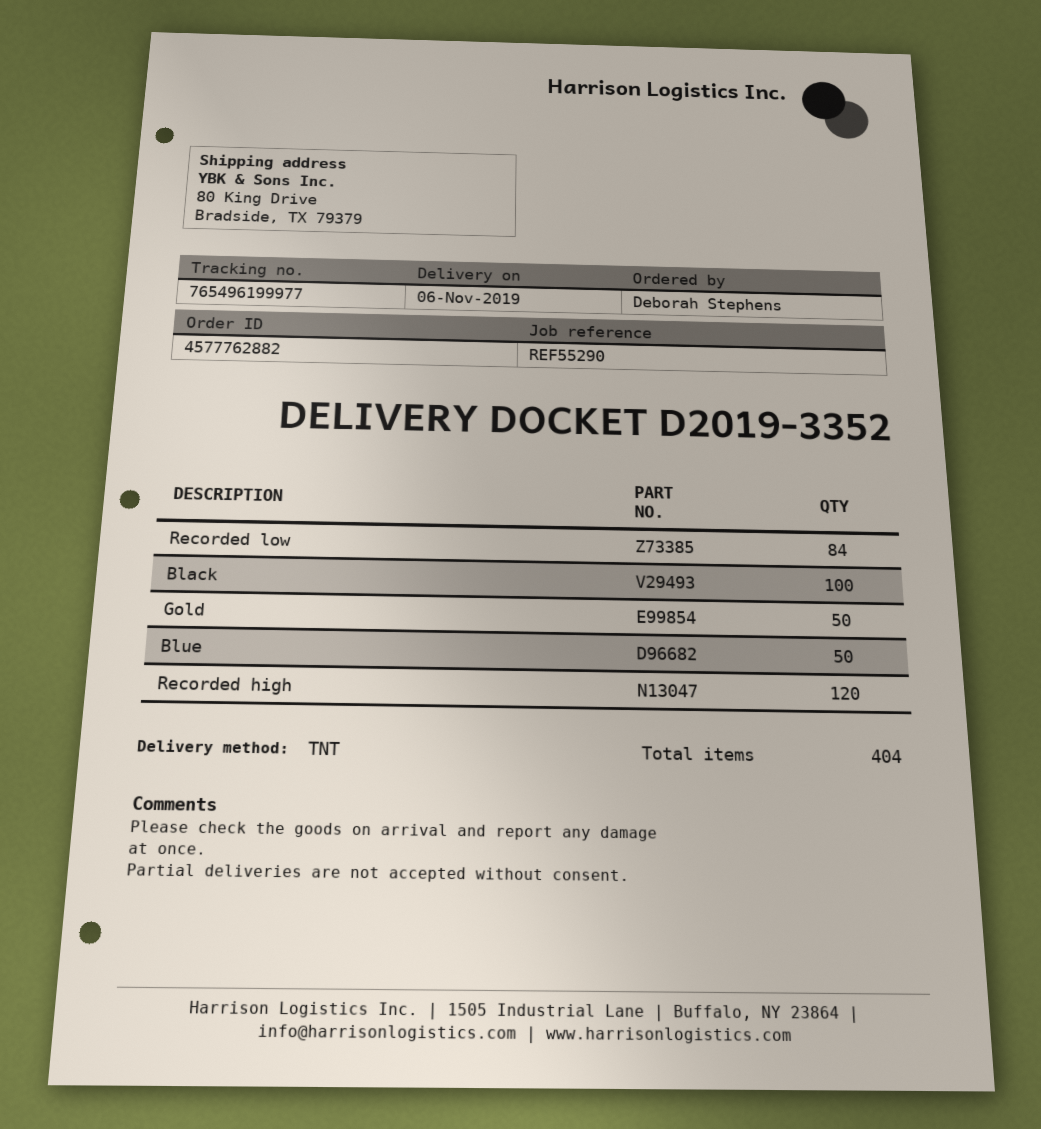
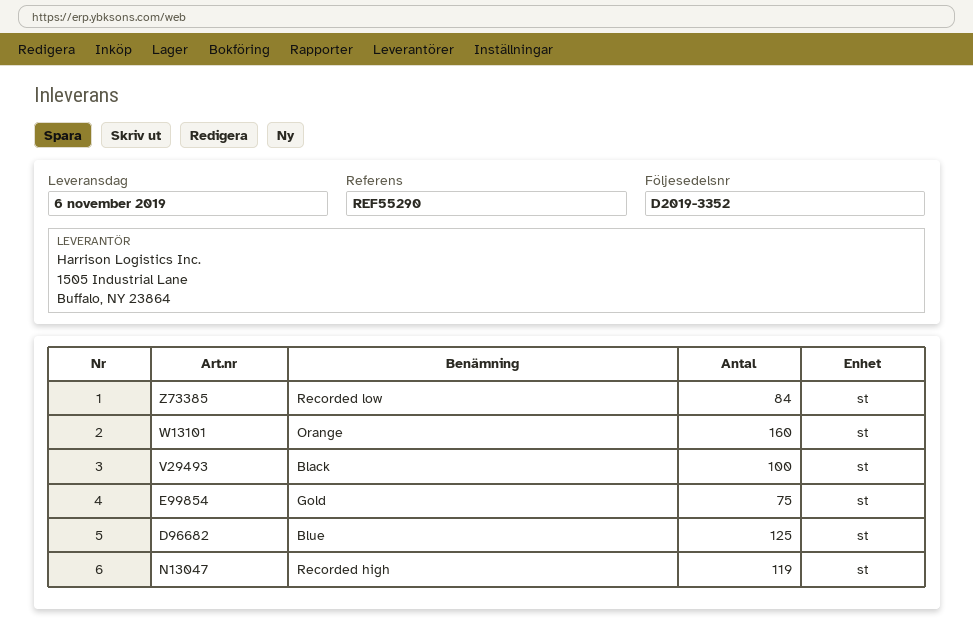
Gold: 50 -> 75
Blue: 50 -> 125
Recorded high: 120 -> 119
Orange: none -> 160

